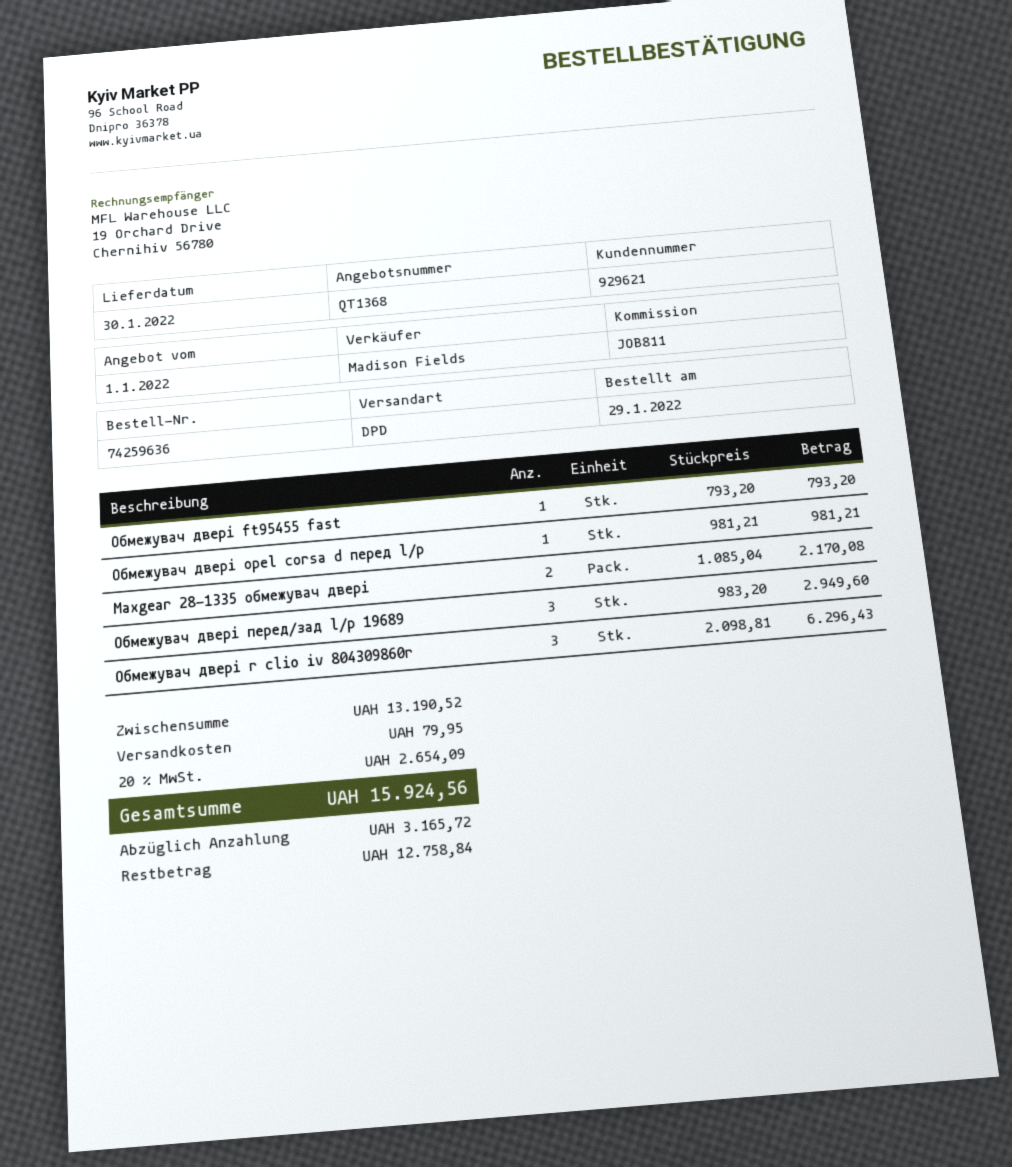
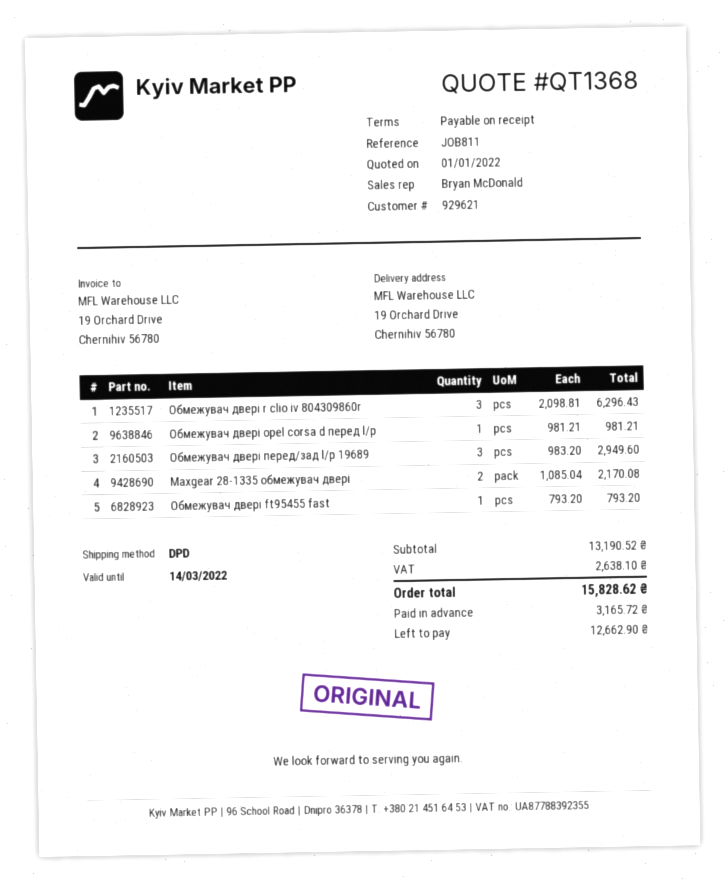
sales rep: Madison Fields -> Bryan McDonald
shipping: 79.95 -> none
tax: 2654.09 -> 2638.10
total: 15924.56 -> 15828.62
balance: 12758.84 -> 12662.90

